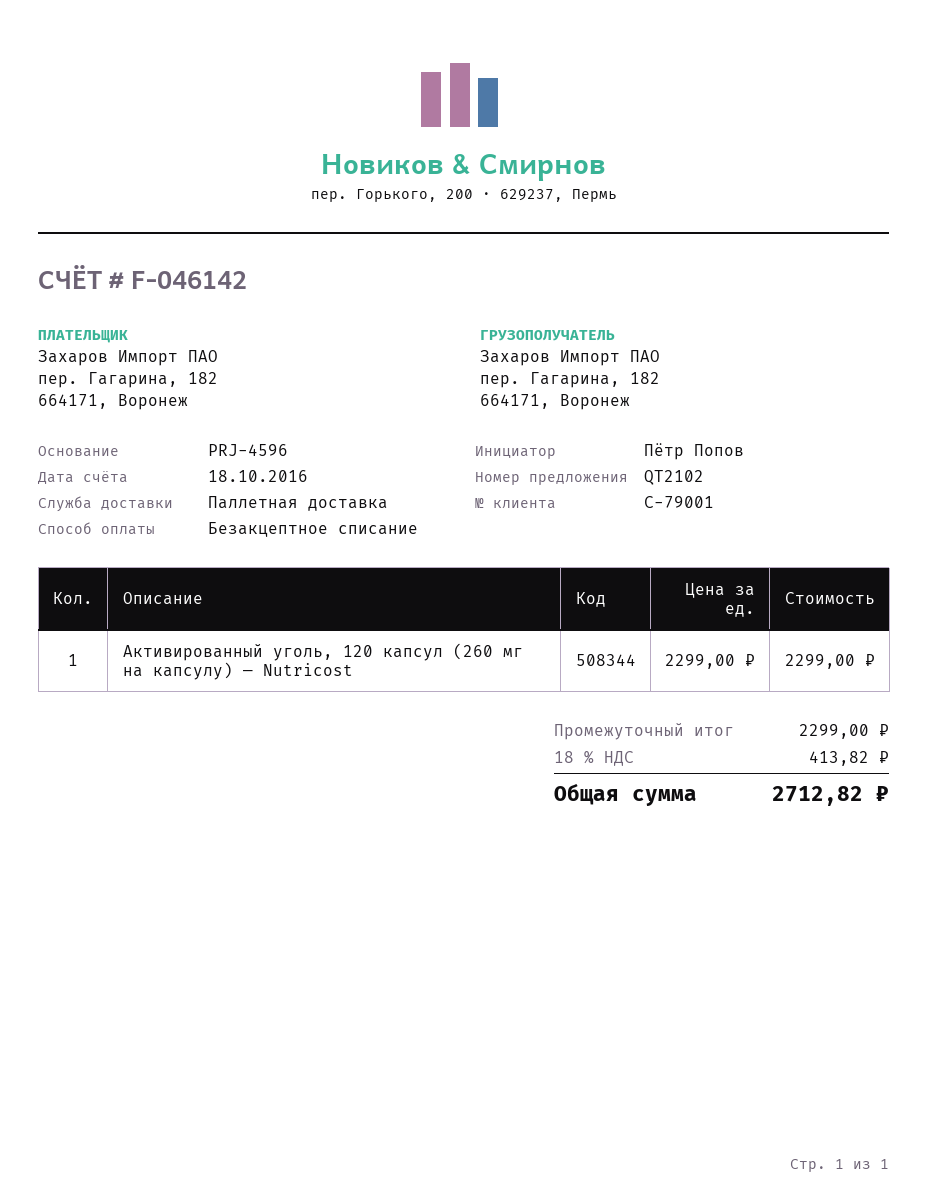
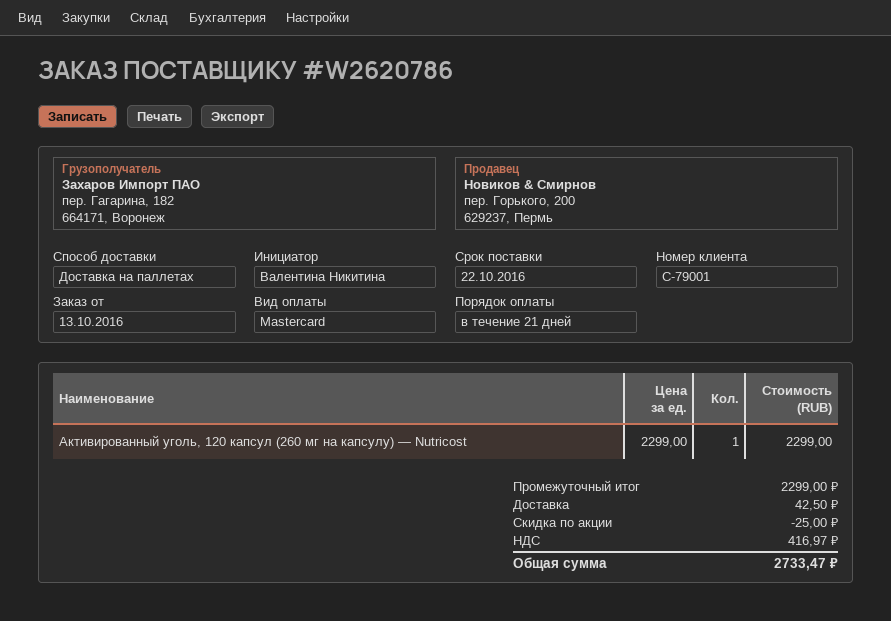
ordered by: Пётр Попов -> Валентина Никитина
payment method: direct debit -> Mastercard
discount: none -> 25.00
shipping: none -> 42.50
tax: 413.82 -> 416.97
total: 2712.82 -> 2733.47

